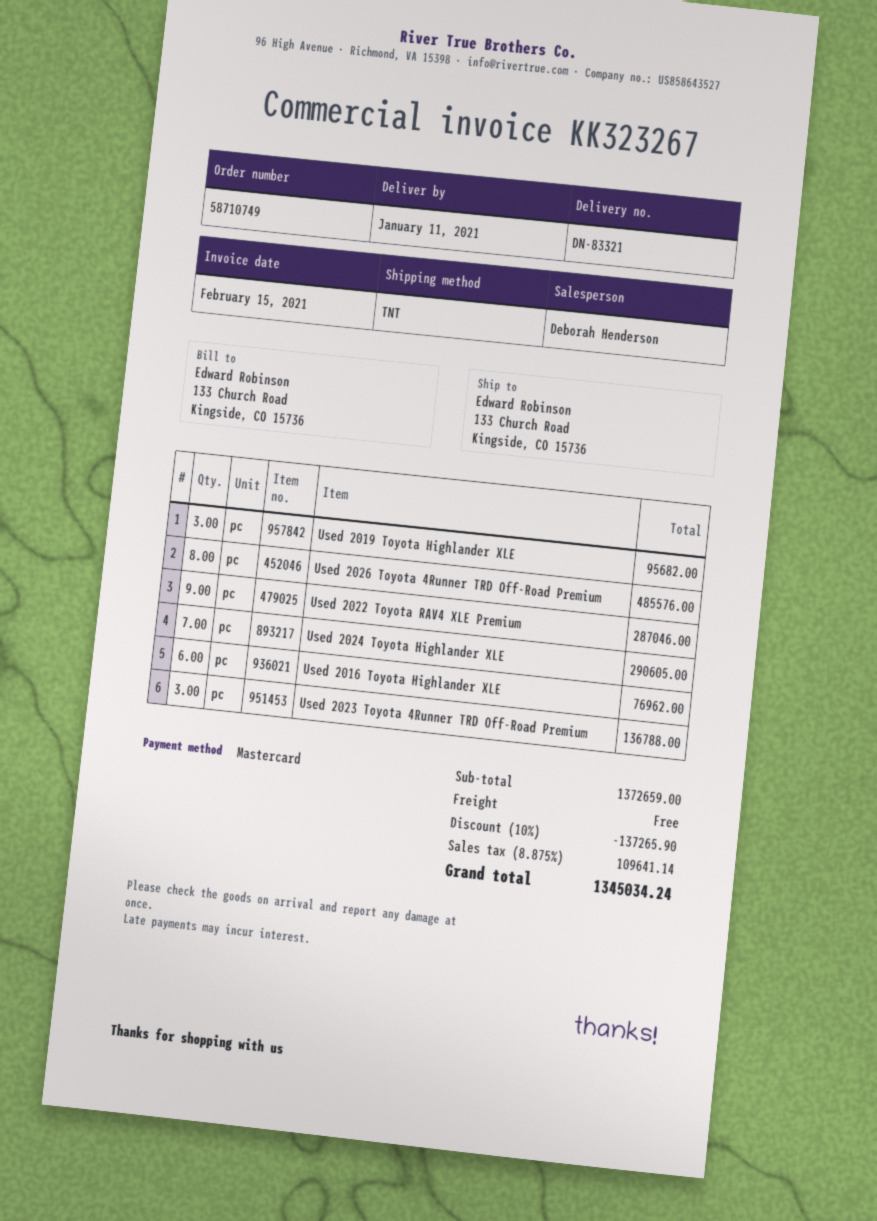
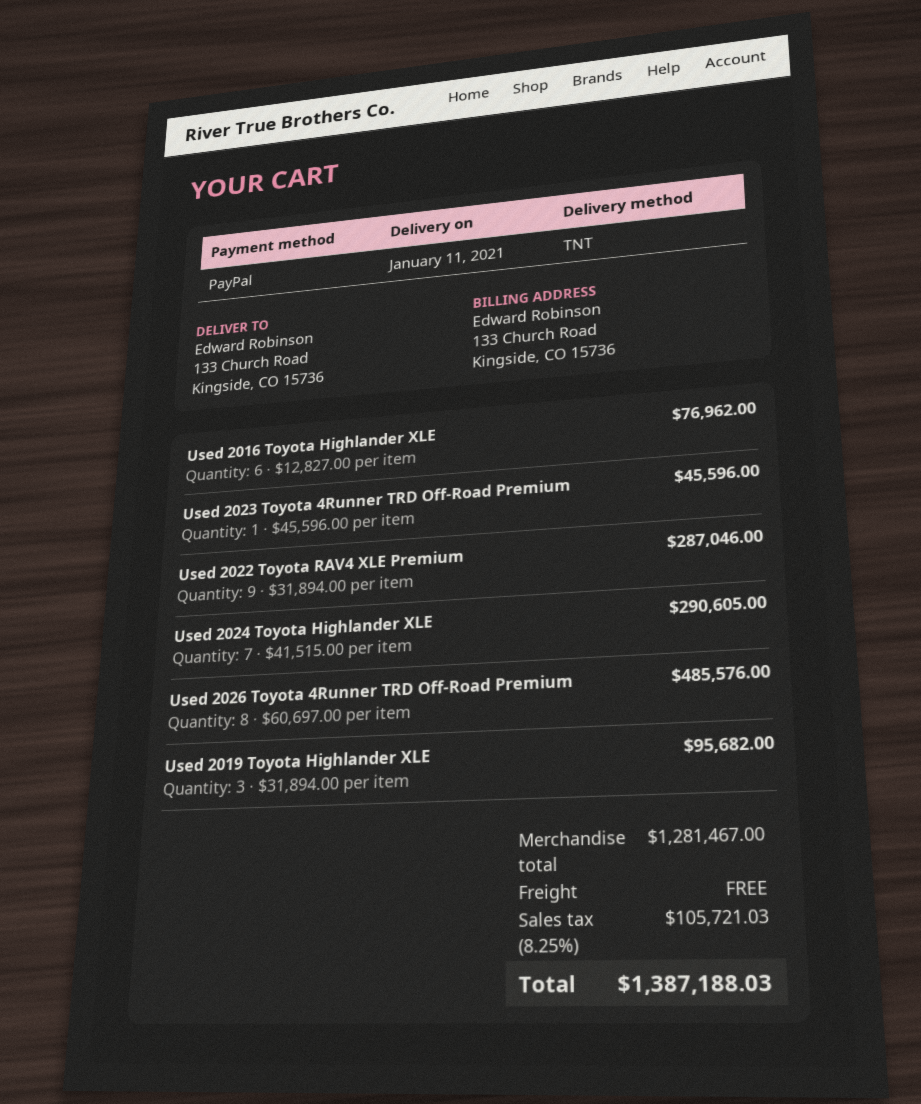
payment method: Mastercard -> PayPal
Used 2023 Toyota 4Runner TRD Off-Road Premium: 3 for 136788.00 -> 1 for 45596.00
subtotal: 1372659.00 -> 1281467.00
discount: 10% = 137265.90 -> none
tax: 8.875% = 109641.14 -> 8.25% = 105721.03
total: 1345034.24 -> 1387188.03

